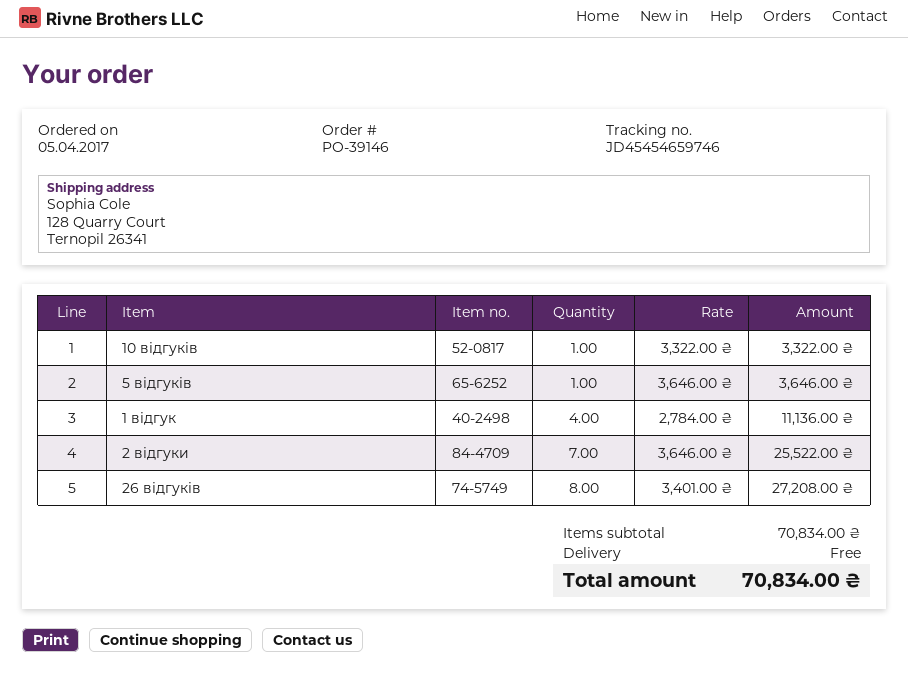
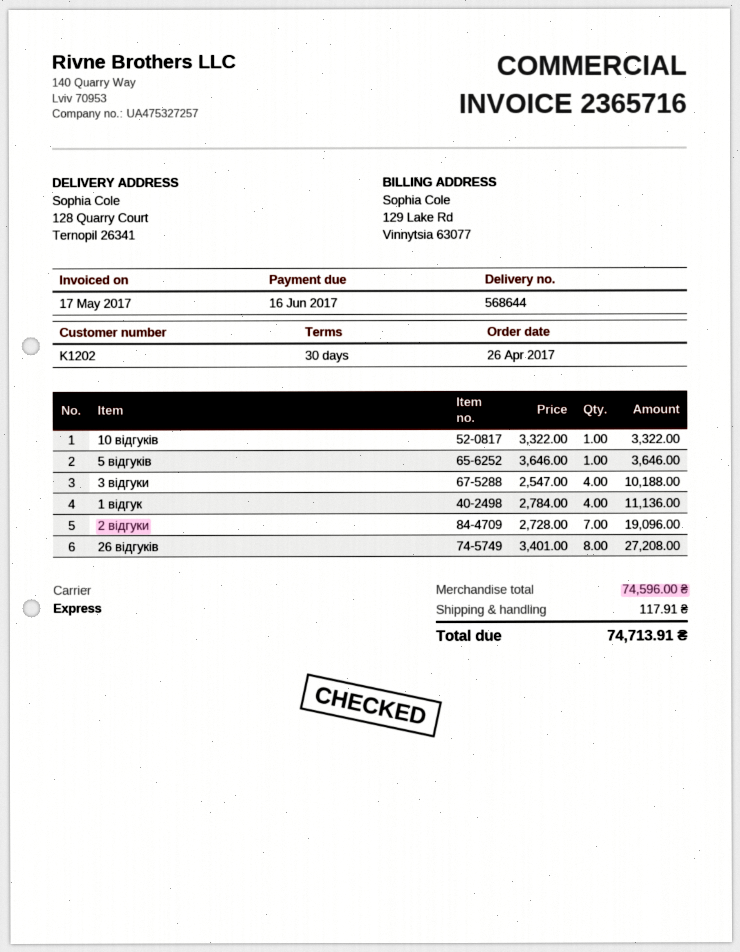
order date: 2017-04-05 -> 2017-04-26
2 відгуки: 7 x 3646.00 = 25522.00 -> 7 x 2728.00 = 19096.00
3 відгуки: none -> 4 x 2547.00 = 10188.00
subtotal: 70834.00 -> 74596.00
shipping: 0.00 -> 117.91
total: 70834.00 -> 74713.91

